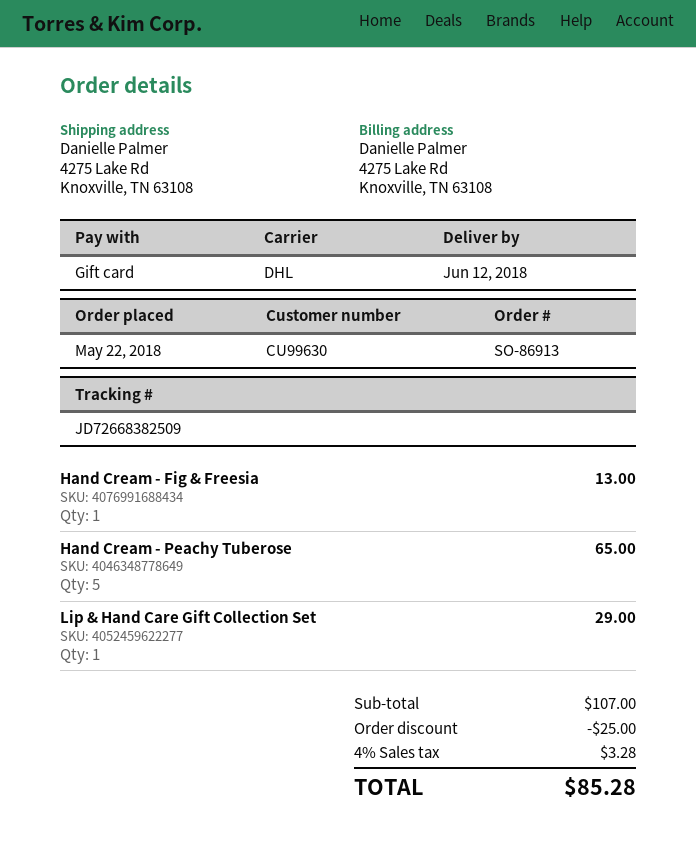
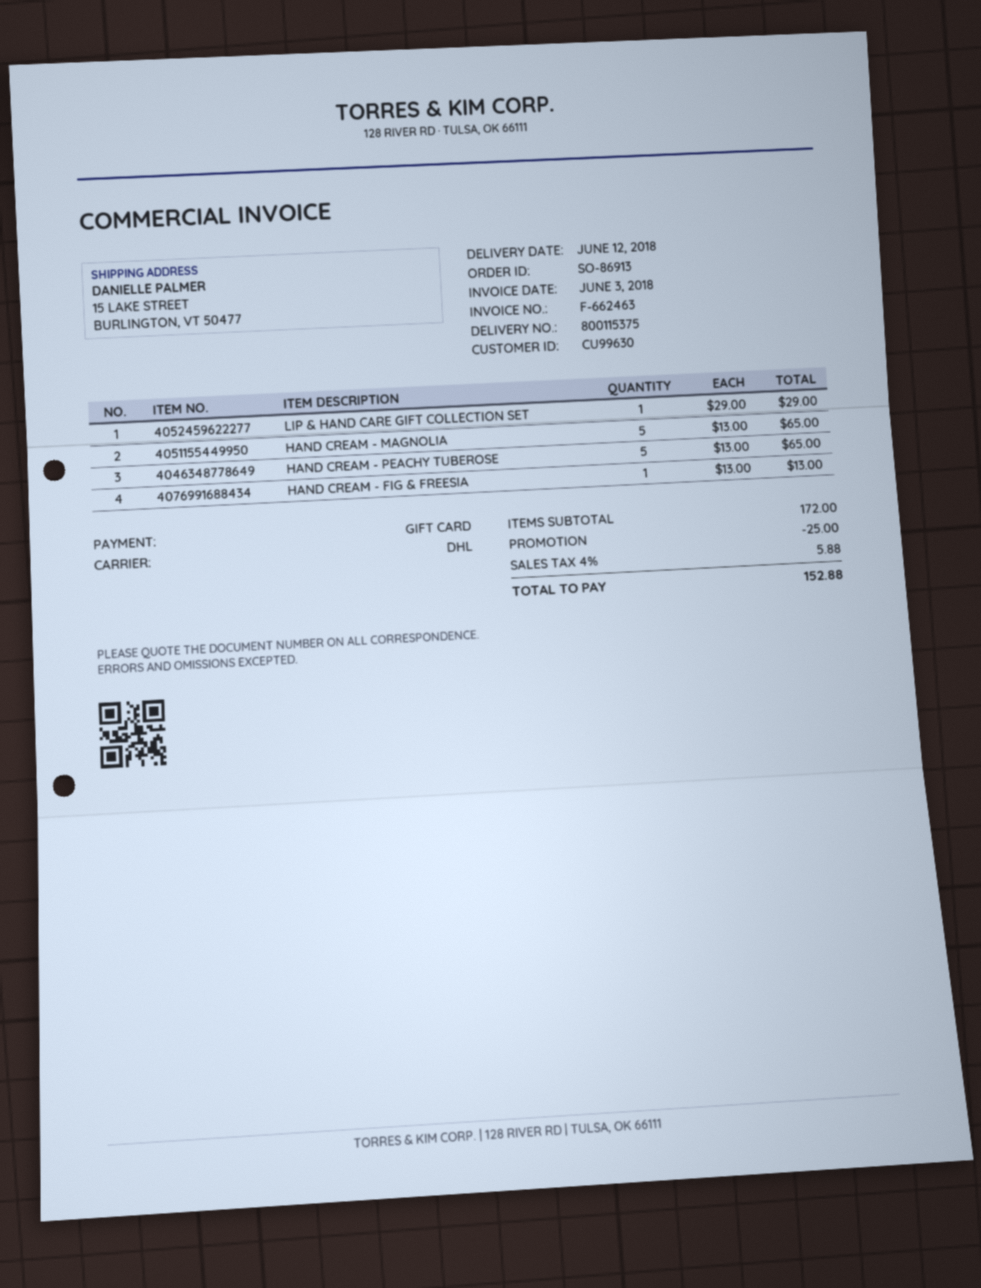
ship to: 4275 Lake Rd, Knoxville, TN 63108 -> 15 LAKE STREET, BURLINGTON, VT 50477
HAND CREAM - MAGNOLIA: none -> 5 for 65.00
subtotal: 107.00 -> 172.00
tax: 4% = 3.28 -> 4% = 5.88
total: 85.28 -> 152.88

